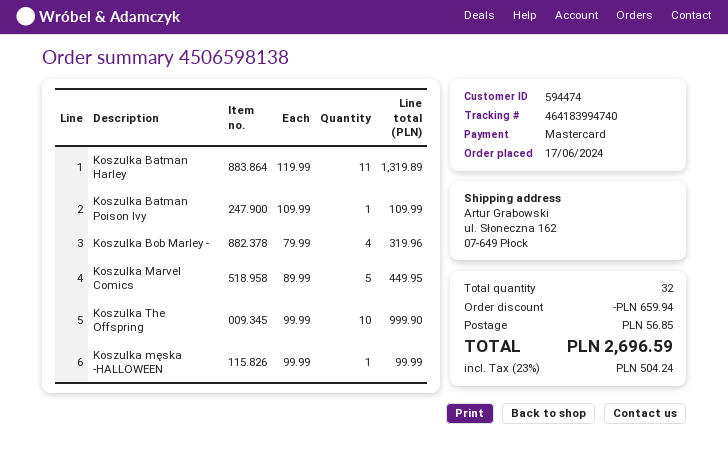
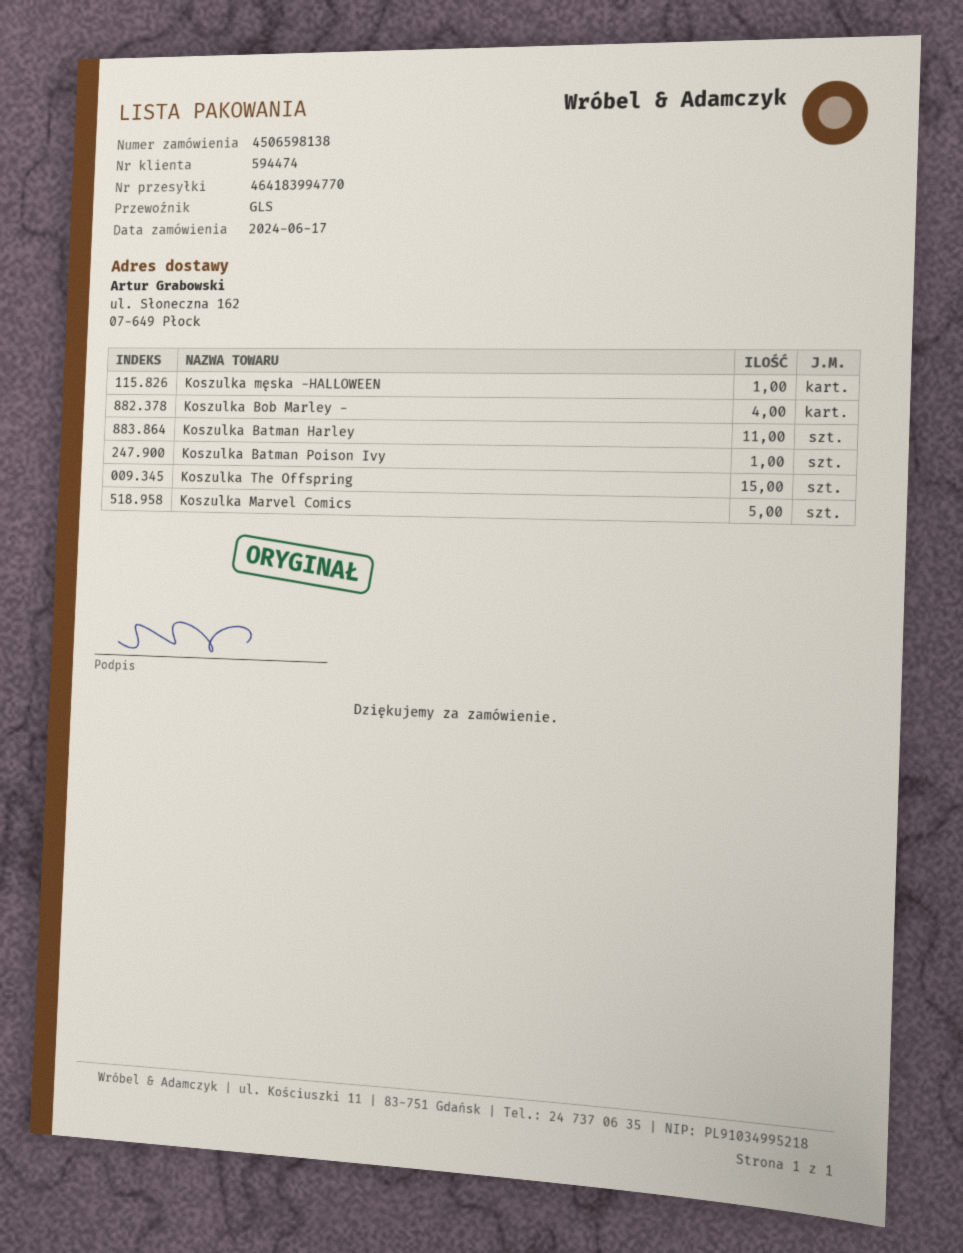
tracking number: 464183994740 -> 464183994770
Koszulka The Offspring: 10 -> 15

